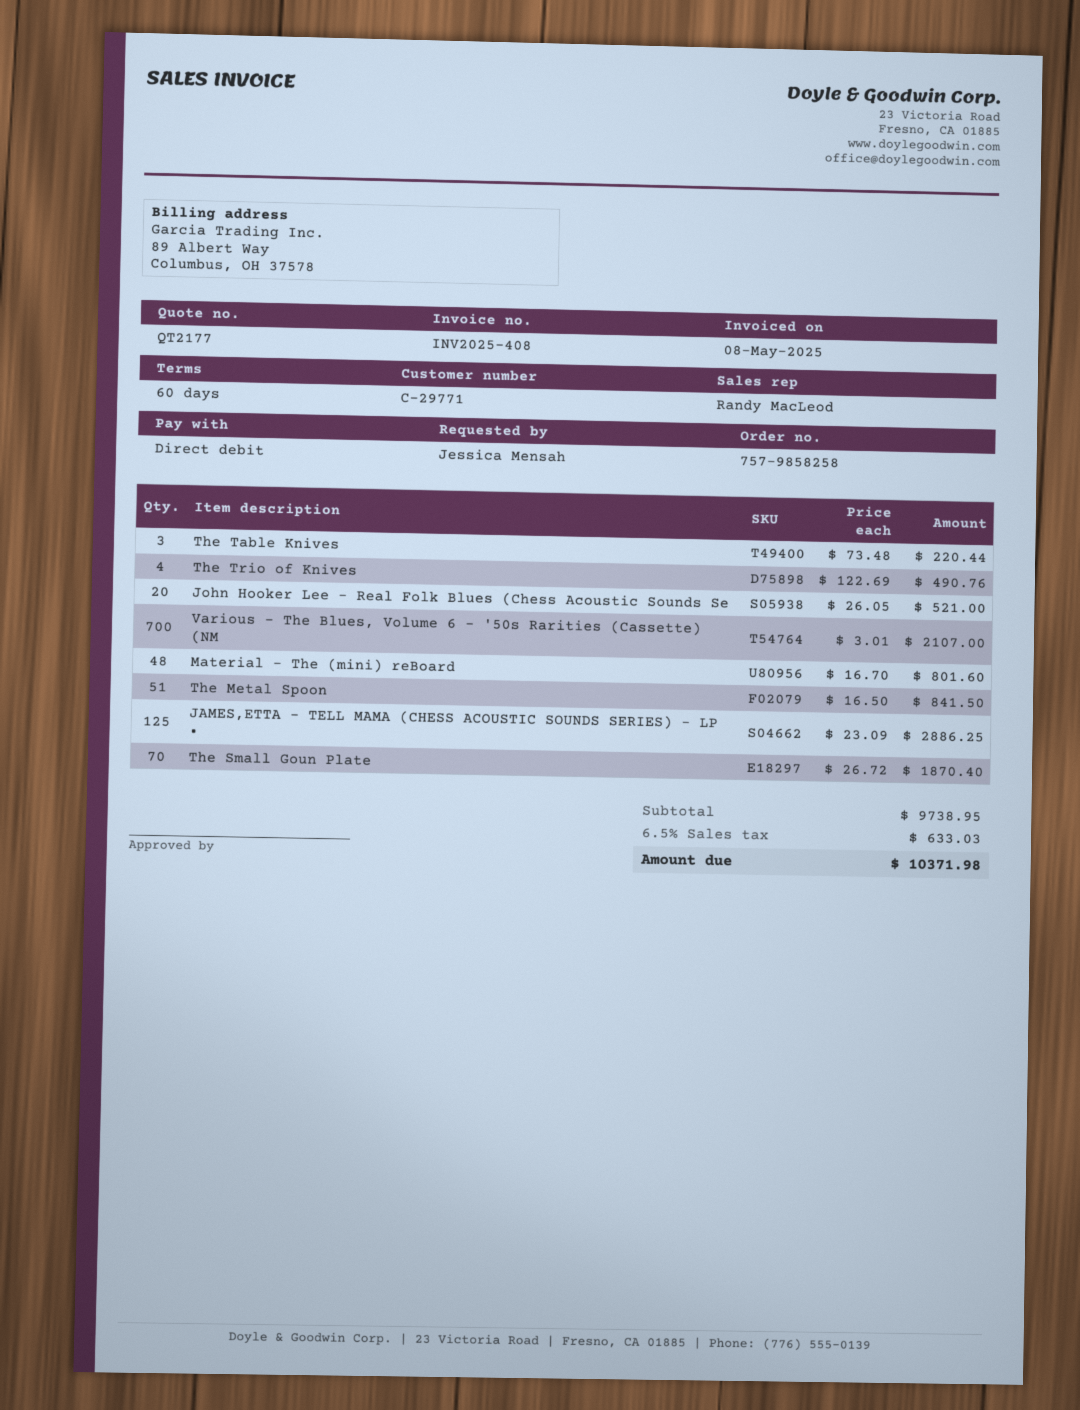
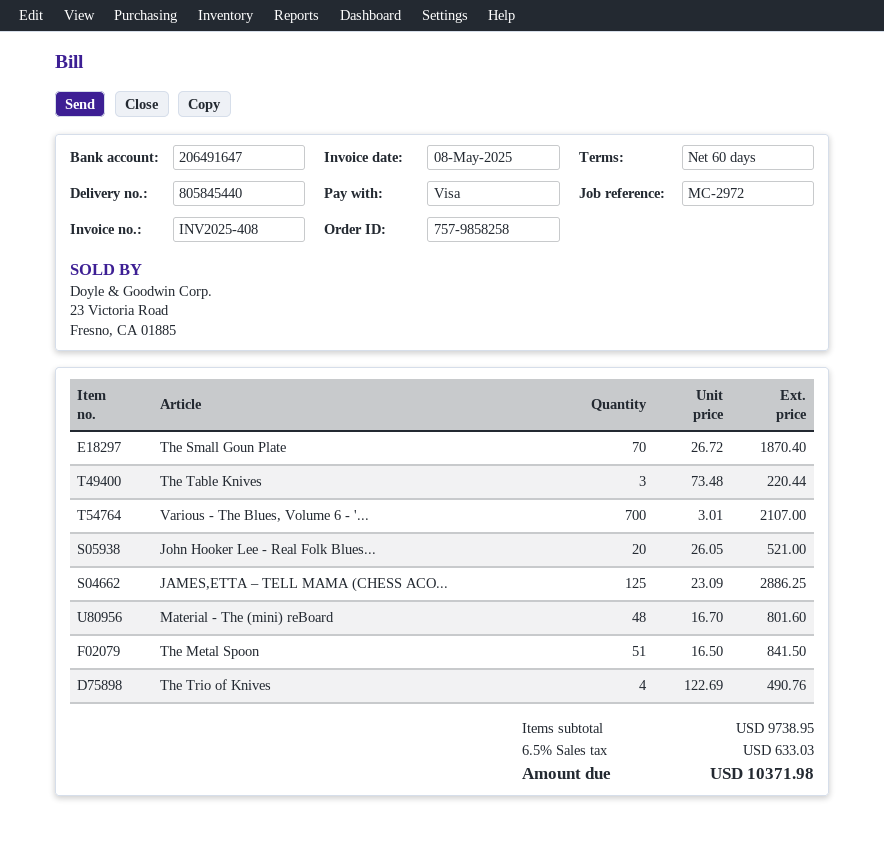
payment method: direct debit -> Visa

